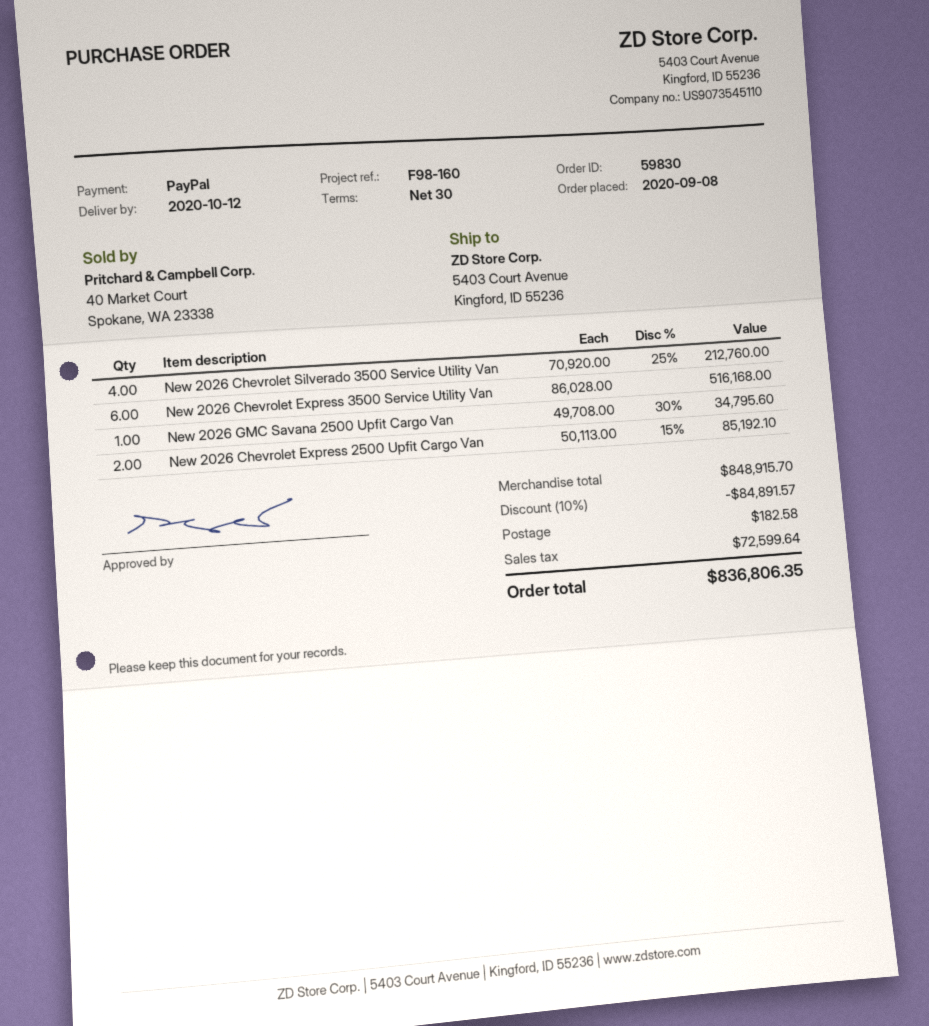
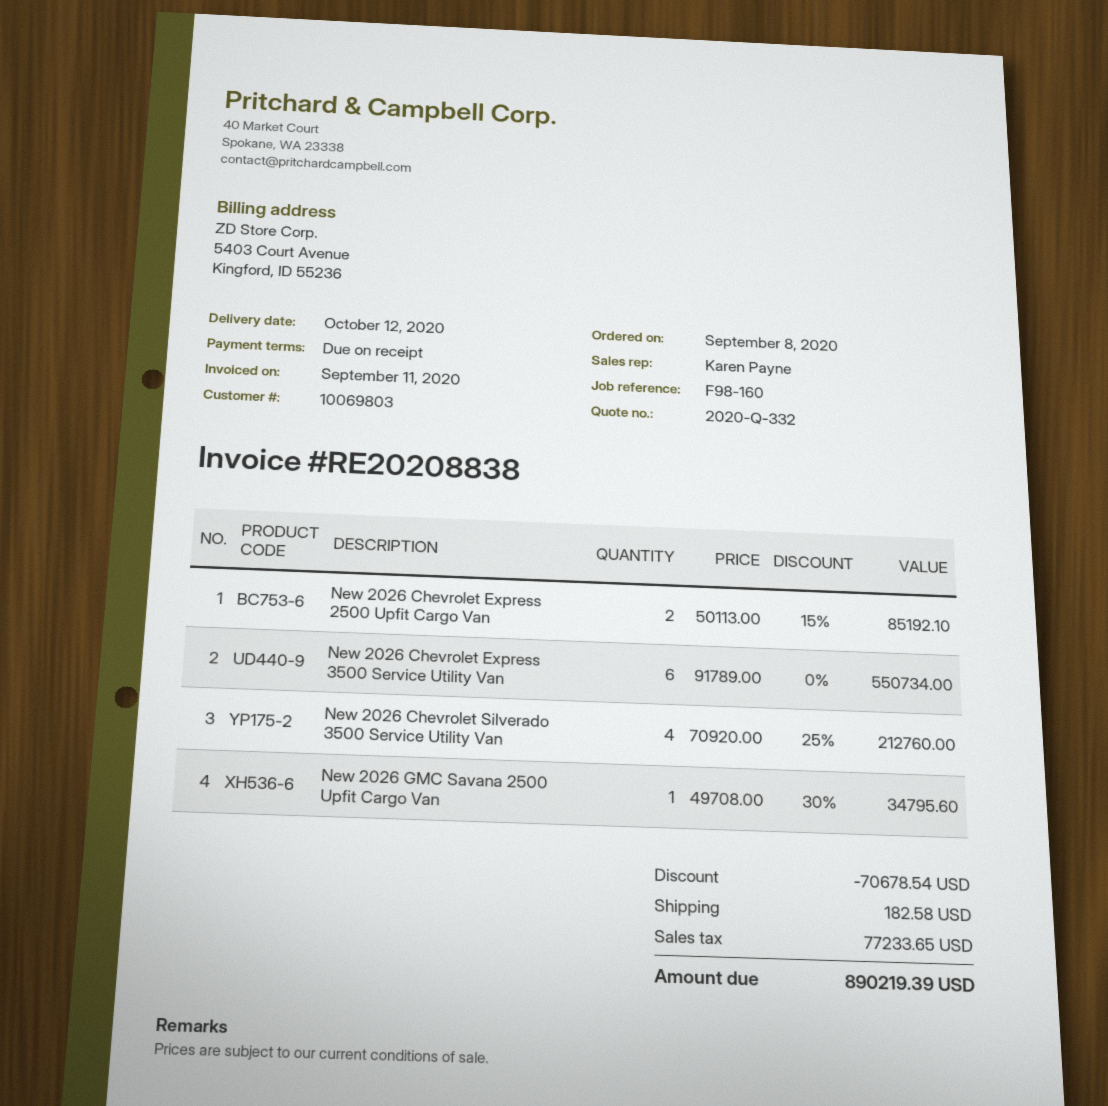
payment terms: 30 days -> on receipt
New 2026 Chevrolet Express 3500 Service Utility Van: 6 x 86028.00 = 516168.00 -> 6 x 91789.00 = 550734.00
discount: 84891.57 -> 70678.54
tax: 72599.64 -> 77233.65
total: 836806.35 -> 890219.39

